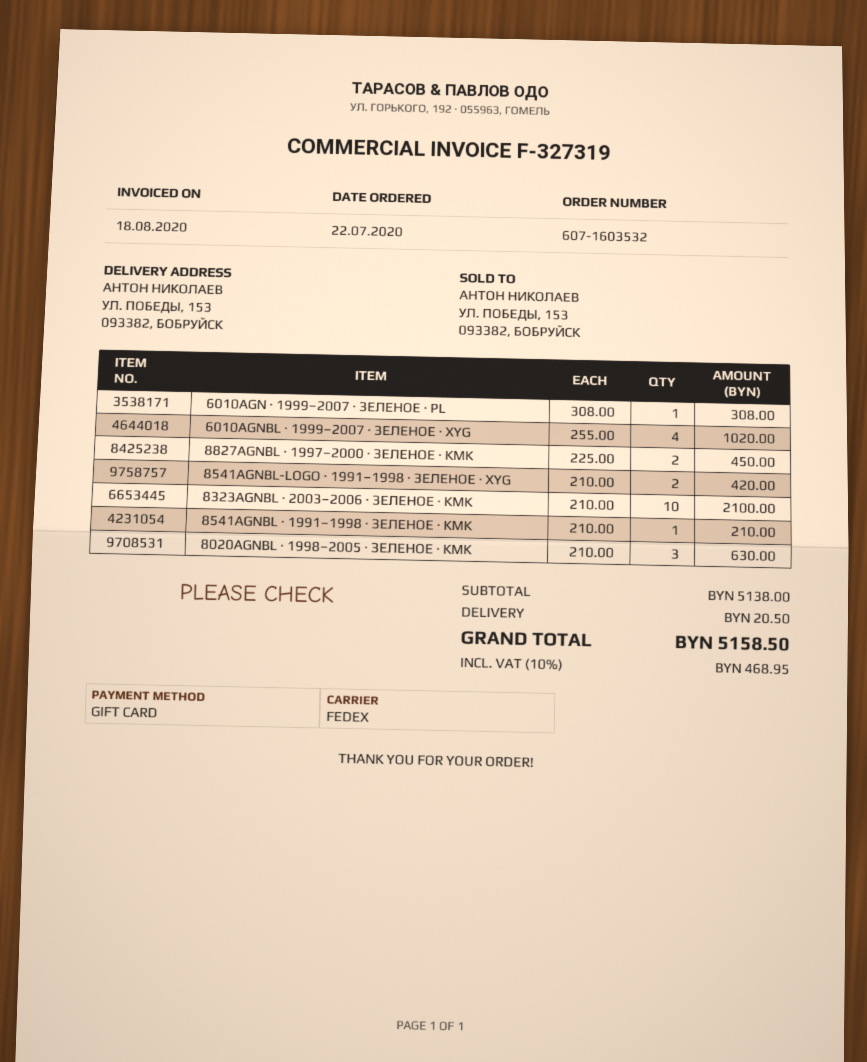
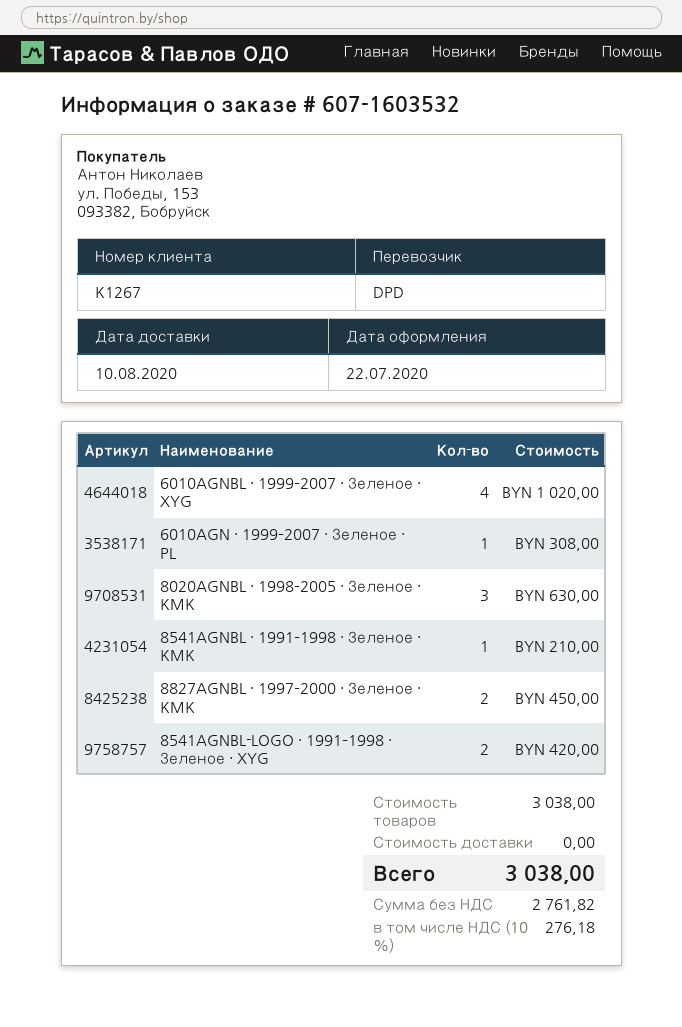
shipping method: FedEx -> DPD
8323AGNBL · 2003–2006 · ЗЕЛЕНОЕ · KMK: 10 for 2100.00 -> none
subtotal: 5138.00 -> 3038.00
shipping: 20.50 -> 0.00
tax: 10% = 468.95 -> 10% = 276.18
total: 5158.50 -> 3038.00

